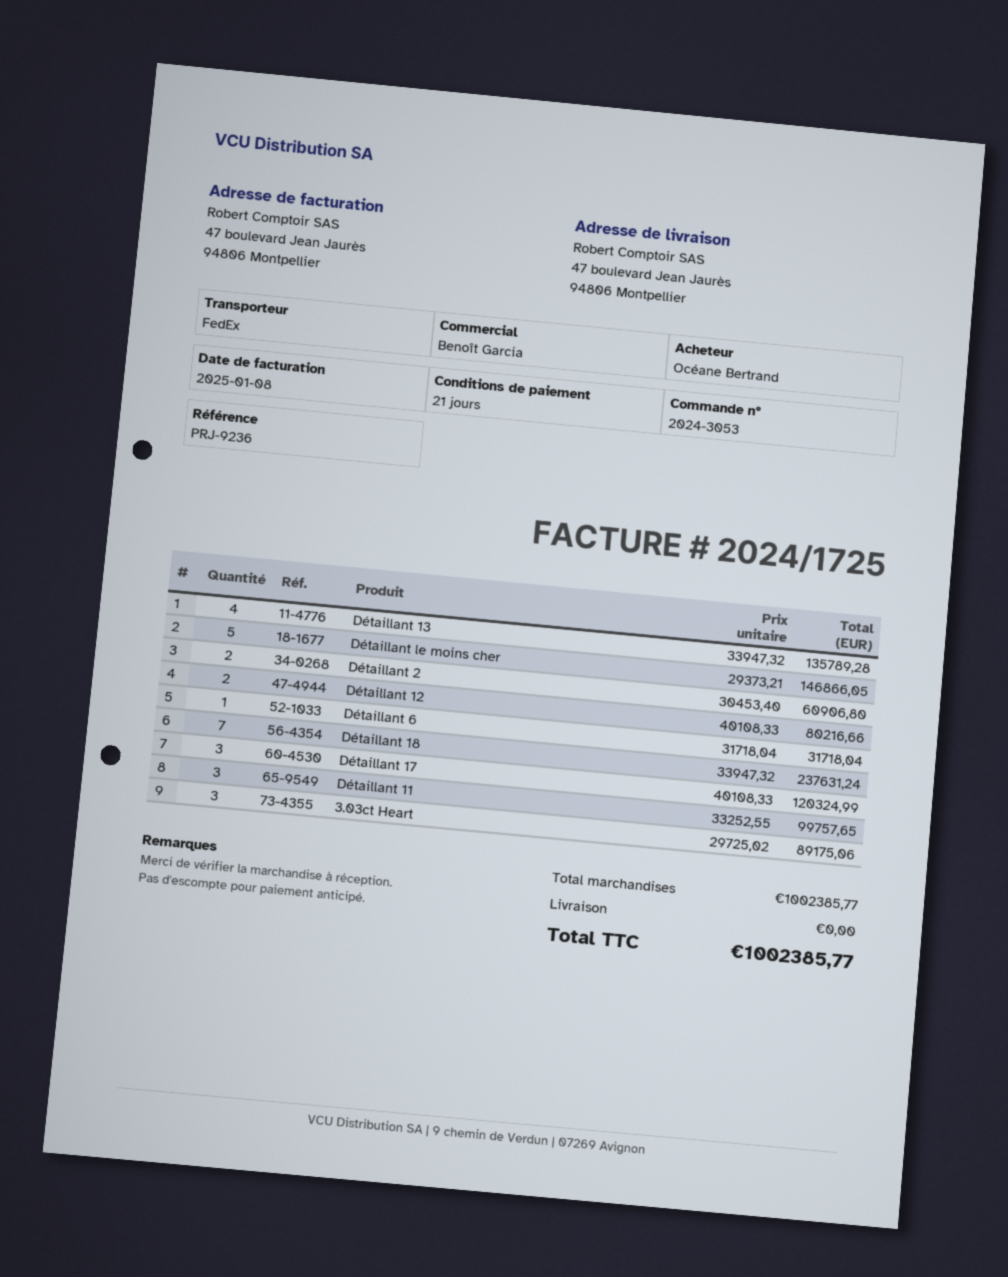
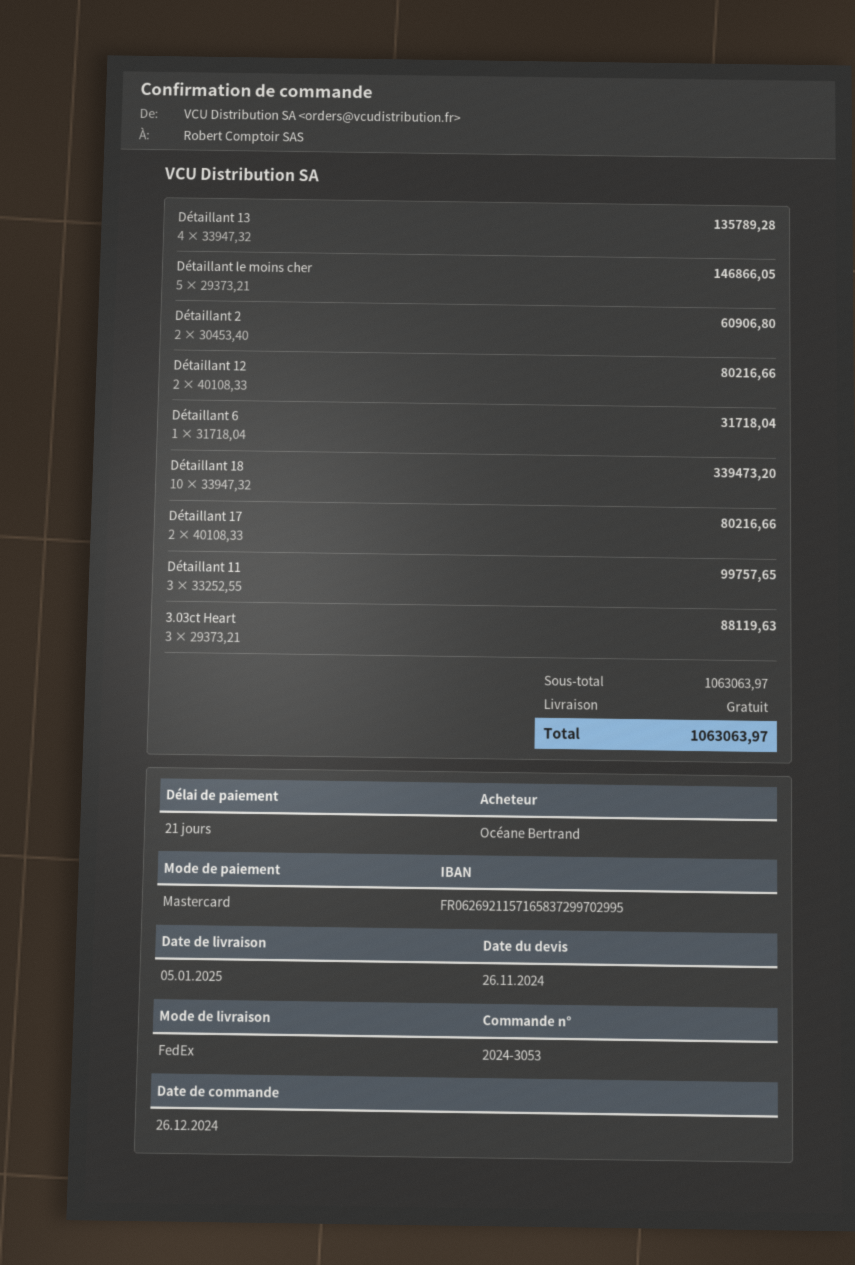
Détaillant 18: 7 x 33947.32 = 237631.24 -> 10 x 33947.32 = 339473.20
Détaillant 17: 3 x 40108.33 = 120324.99 -> 2 x 40108.33 = 80216.66
3.03ct Heart: 3 x 29725.02 = 89175.06 -> 3 x 29373.21 = 88119.63
subtotal: 1002385.77 -> 1063063.97
total: 1002385.77 -> 1063063.97

